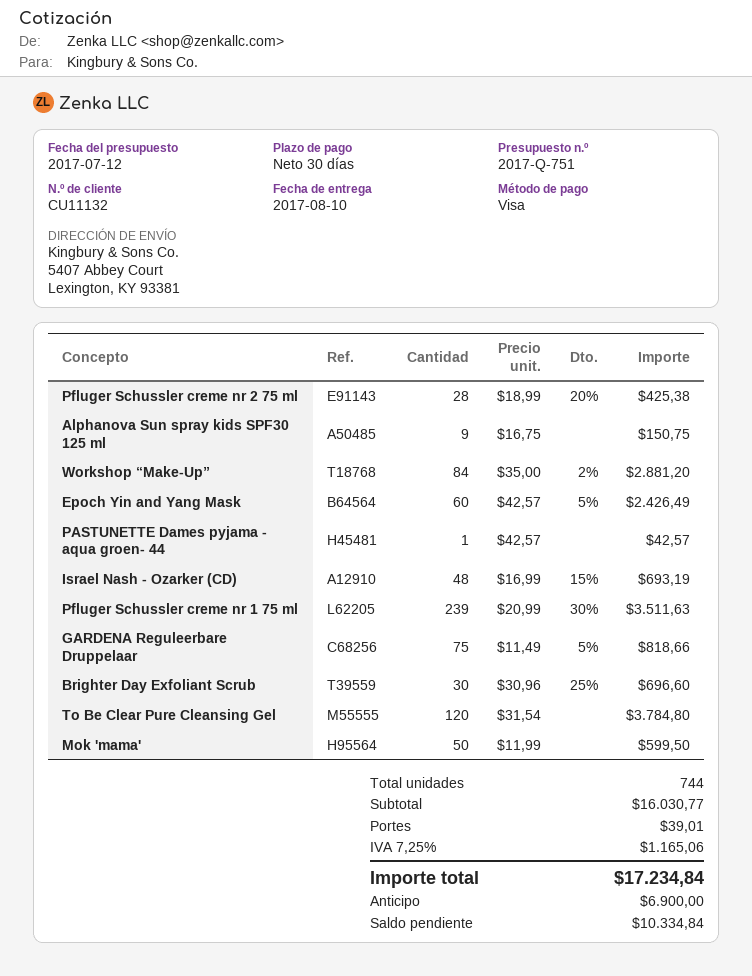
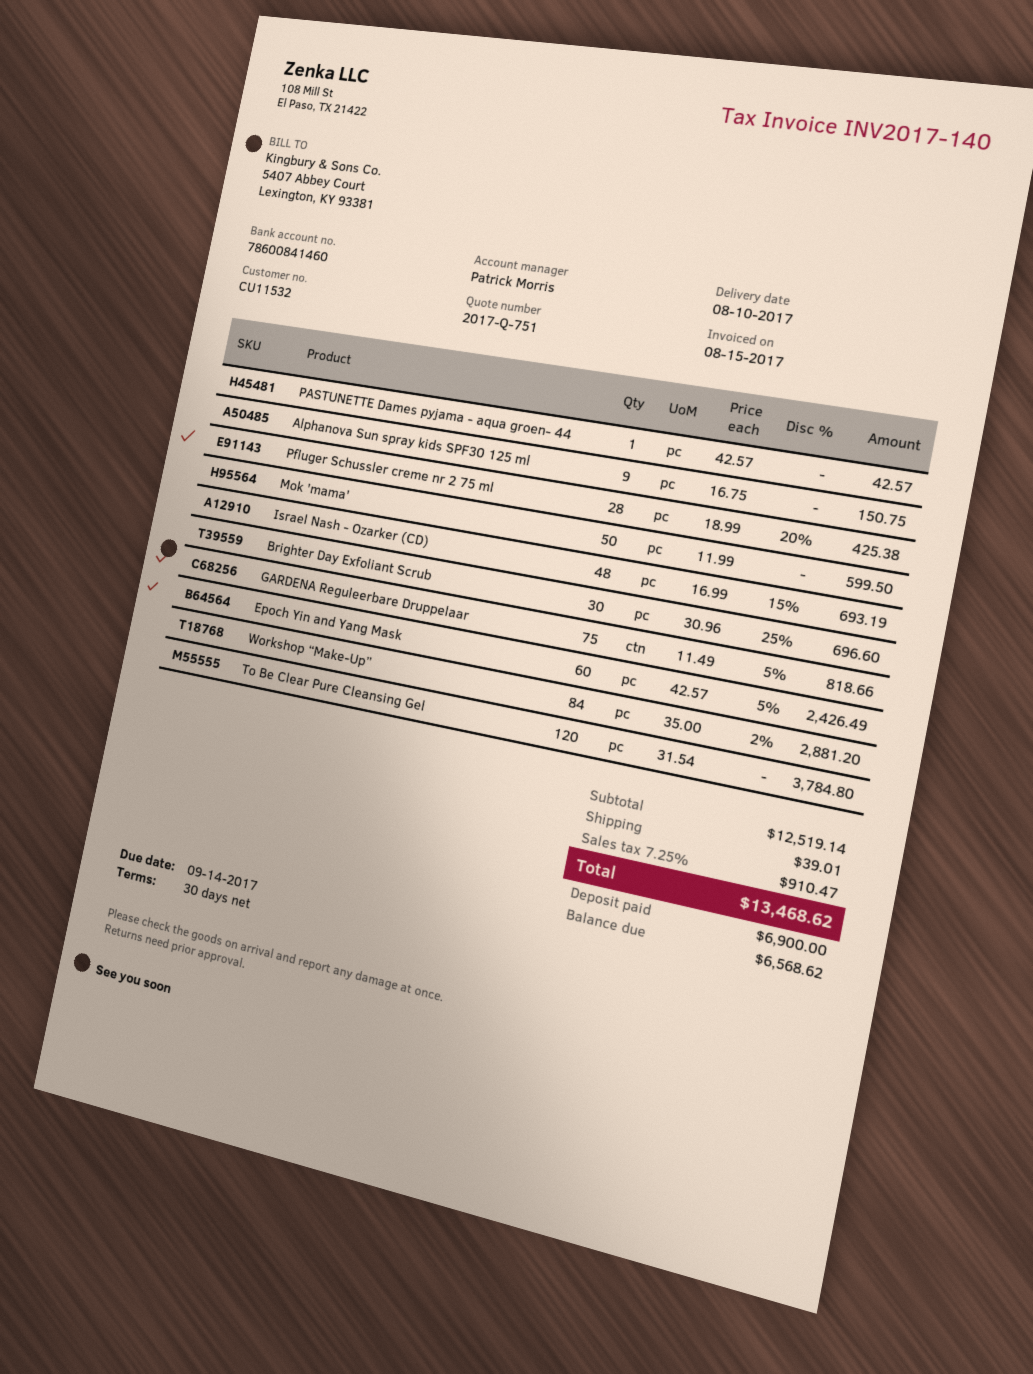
customer number: CU11132 -> CU11532
Pfluger Schussler creme nr 1 75 ml: 239 x 20.99 - 30% = 3511.63 -> none
subtotal: 16030.77 -> 12519.14
tax: 7.25% = 1165.06 -> 7.25% = 910.47
total: 17234.84 -> 13468.62
balance: 10334.84 -> 6568.62

